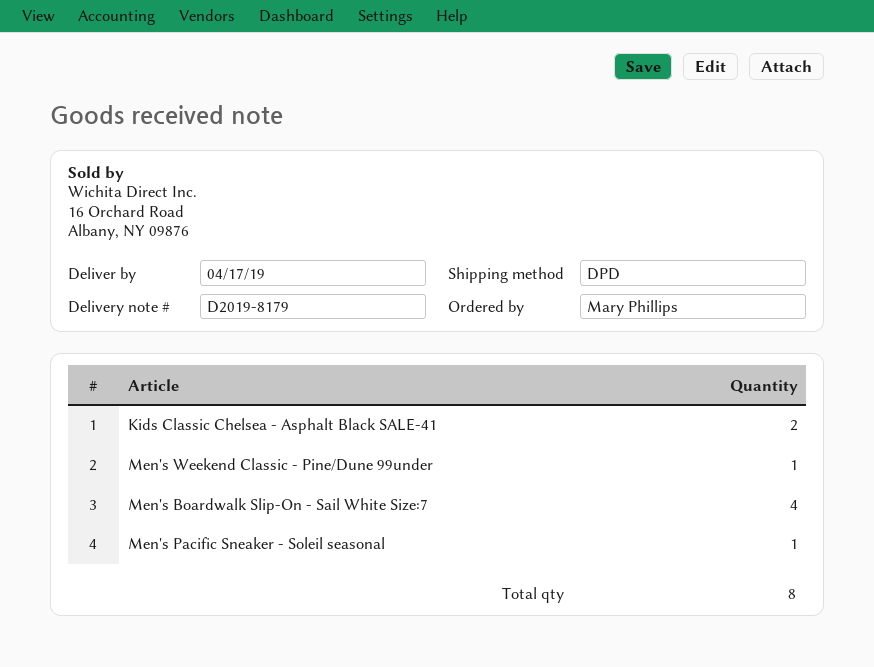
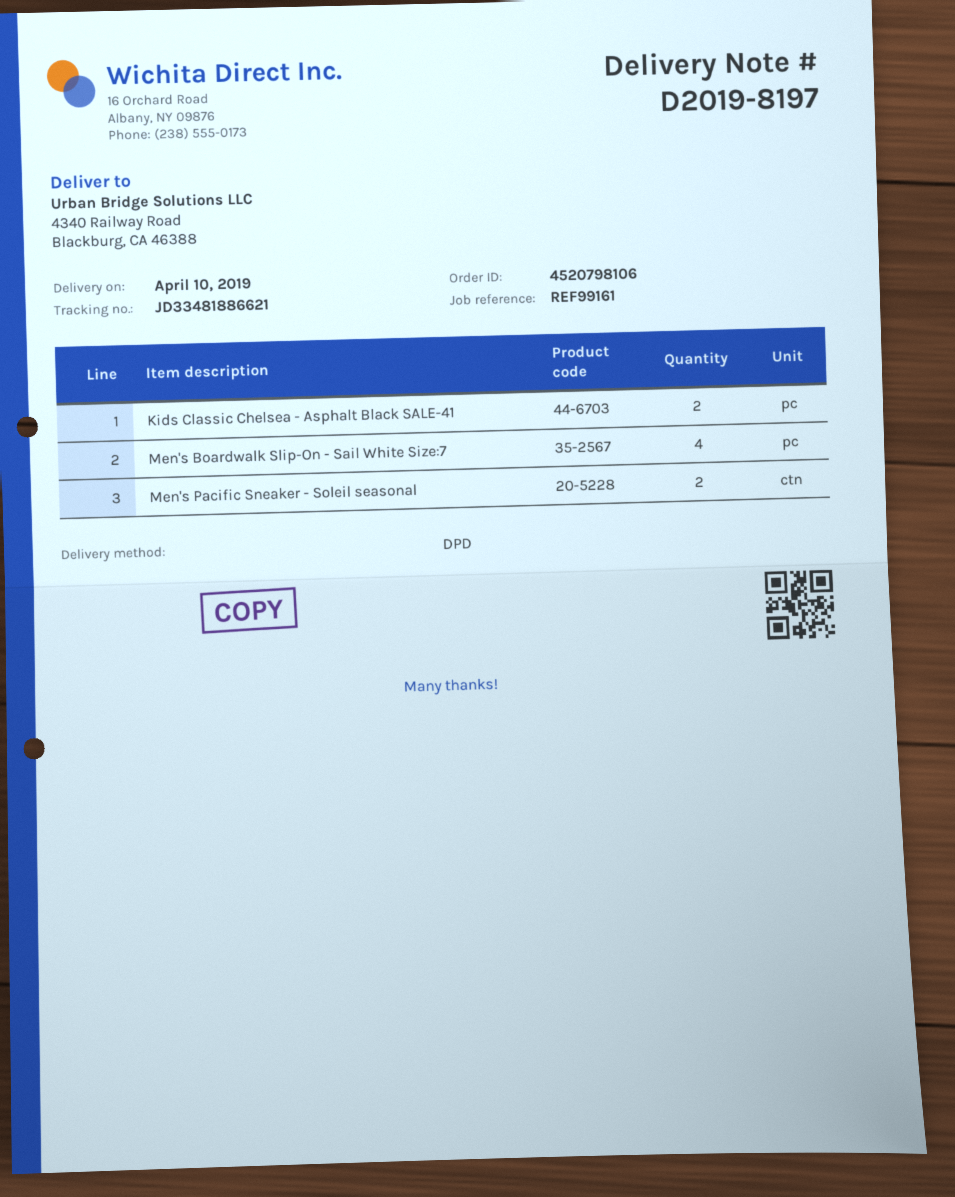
delivery note number: D2019-8179 -> D2019-8197
delivery date: 2019-04-17 -> 2019-04-10
Men's Weekend Classic - Pine/Dune 99under: 1 -> none
Men's Pacific Sneaker - Soleil seasonal: 1 -> 2

